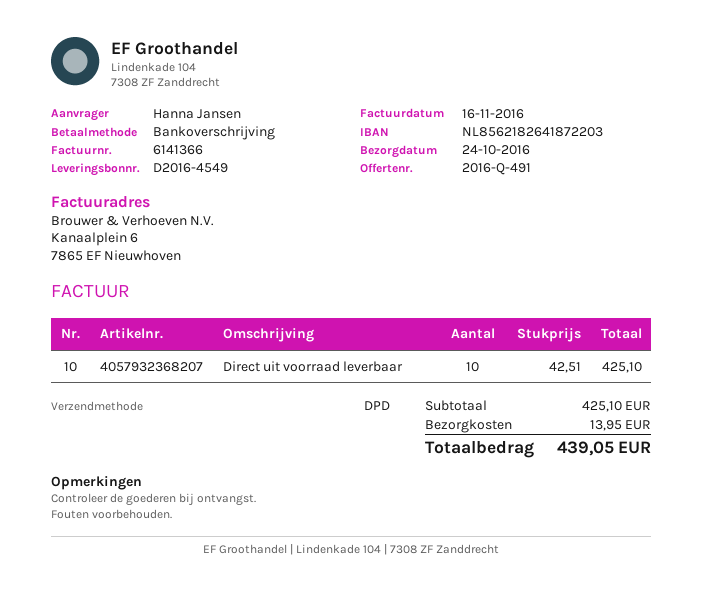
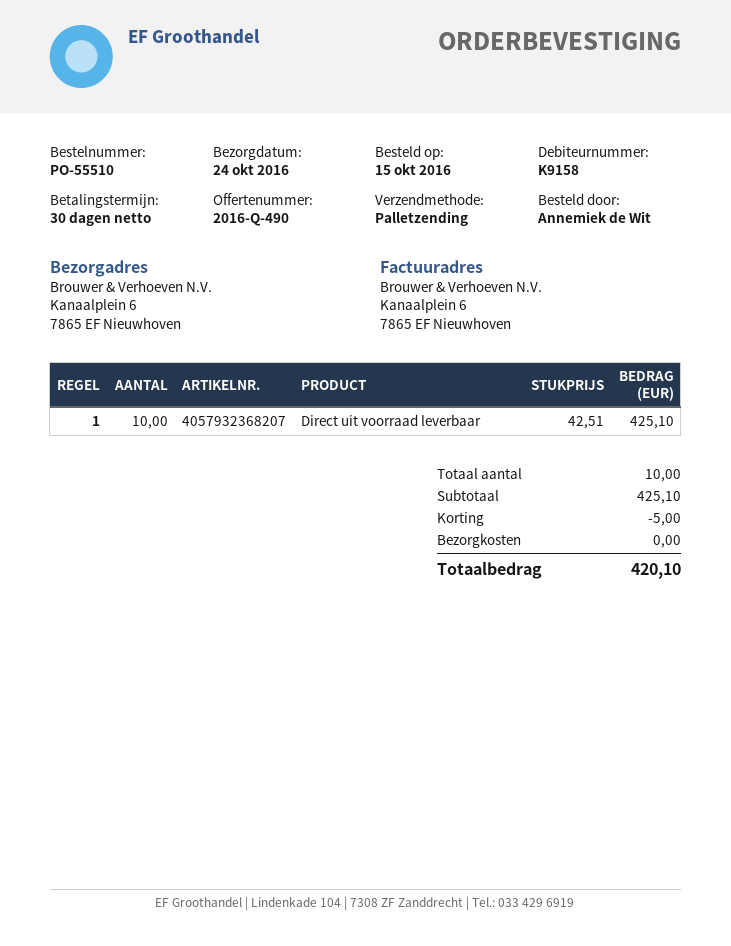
quote number: 2016-Q-491 -> 2016-Q-490
ordered by: Hanna Jansen -> Annemiek de Wit
shipping method: DPD -> pallet freight
discount: none -> 5.00
shipping: 13.95 -> 0.00
total: 439.05 -> 420.10

